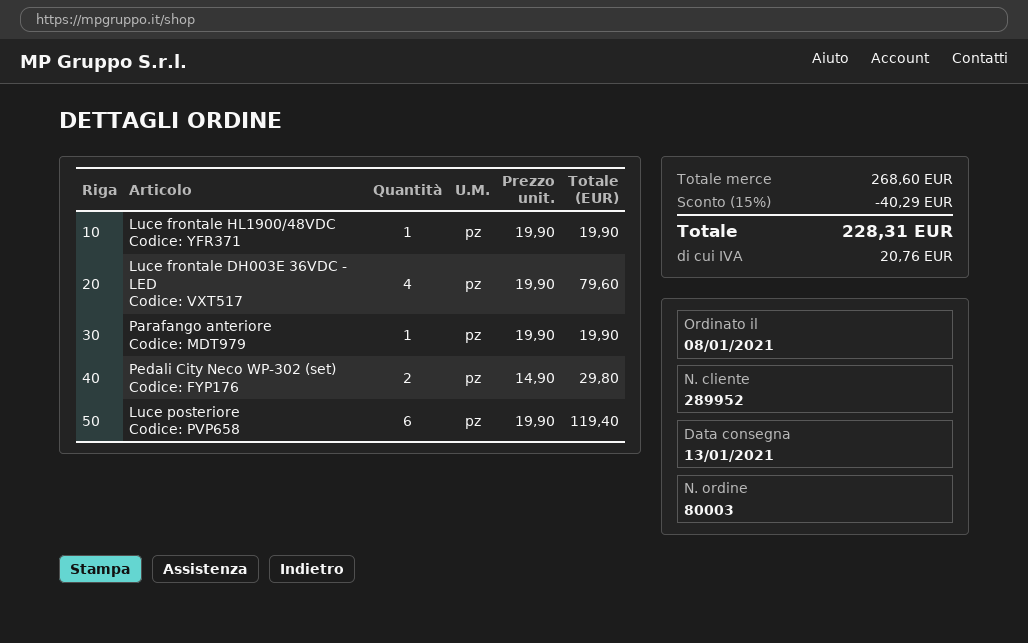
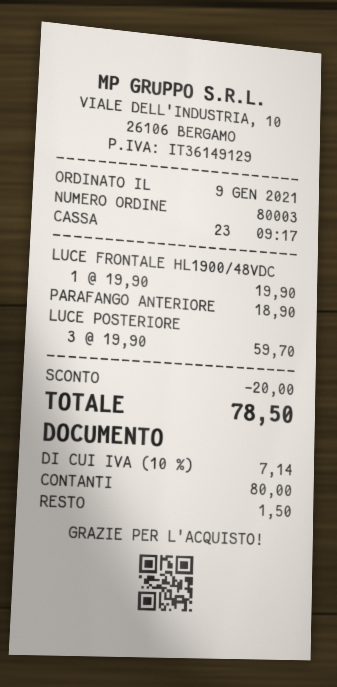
order date: 2021-01-08 -> 2021-01-09
Luce frontale DH003E 36VDC - LED: 4 x 19.90 = 79.60 -> none
Parafango anteriore: 1 x 19.90 = 19.90 -> 1 x 18.90 = 18.90
Pedali City Neco WP-302 (set): 2 x 14.90 = 29.80 -> none
Luce posteriore: 6 x 19.90 = 119.40 -> 3 x 19.90 = 59.70
discount: 40.29 -> 20.00
tax: 20.76 -> 7.14
total: 228.31 -> 78.50

